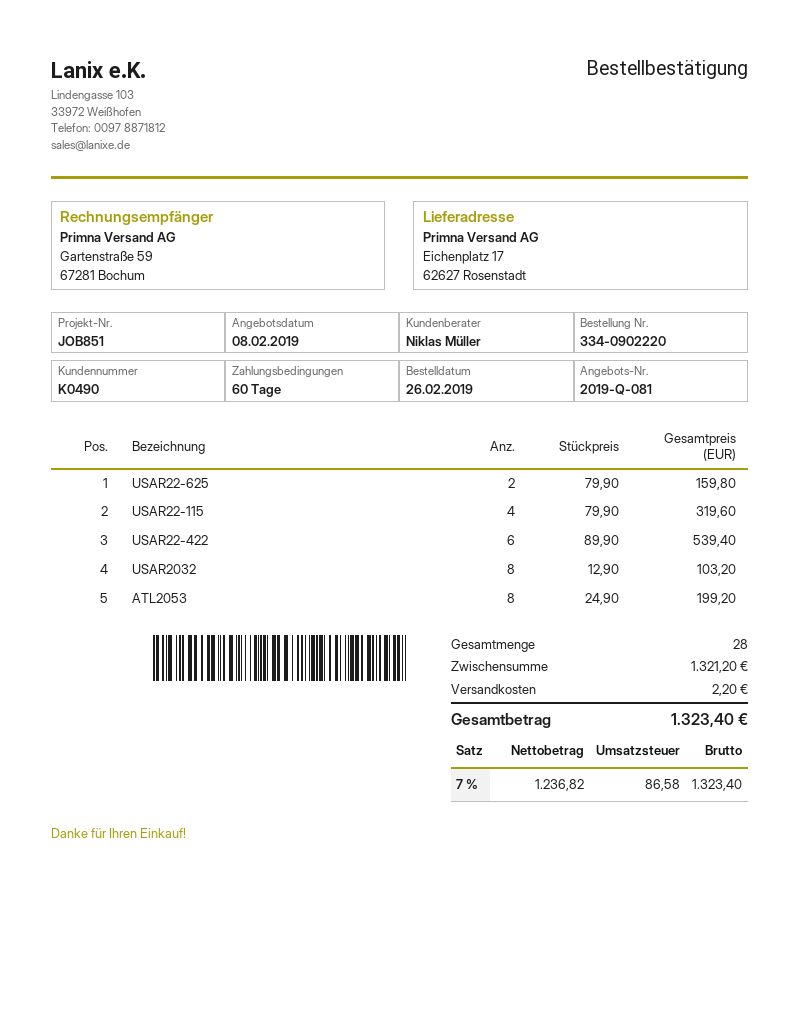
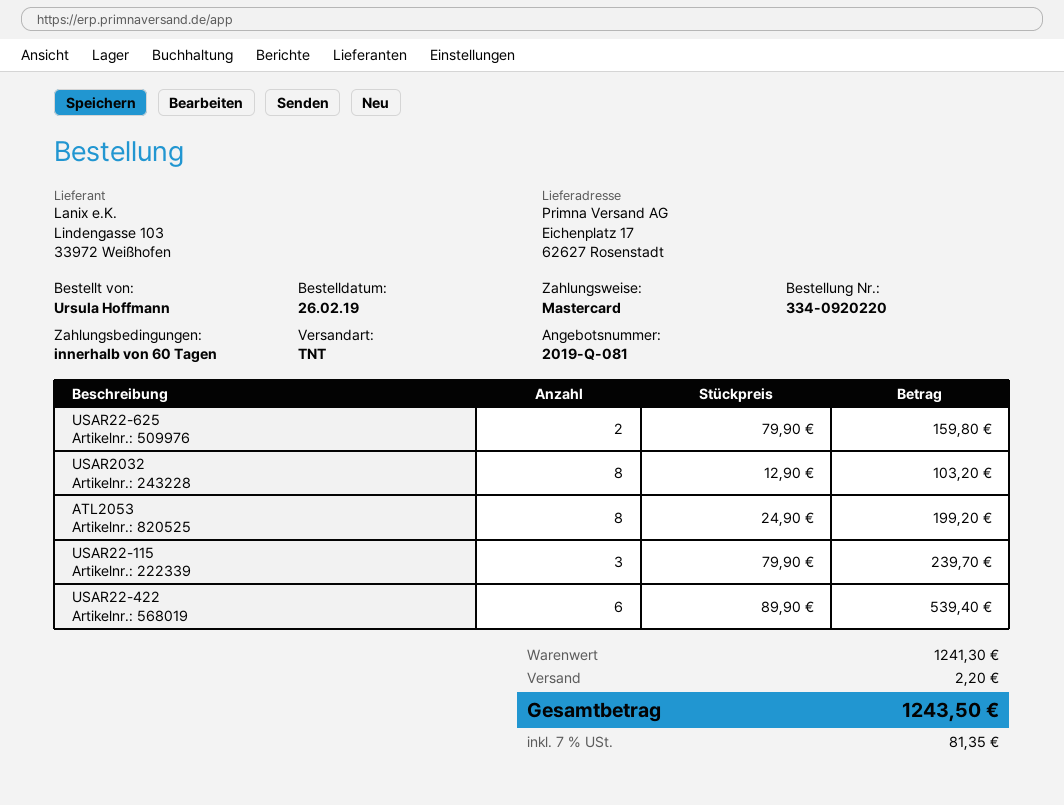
order number: 334-0902220 -> 334-0920220
USAR22-115: 4 x 79.90 = 319.60 -> 3 x 79.90 = 239.70
subtotal: 1321.20 -> 1241.30
tax: 7% = 86.58 -> 7% = 81.35
total: 1323.40 -> 1243.50

